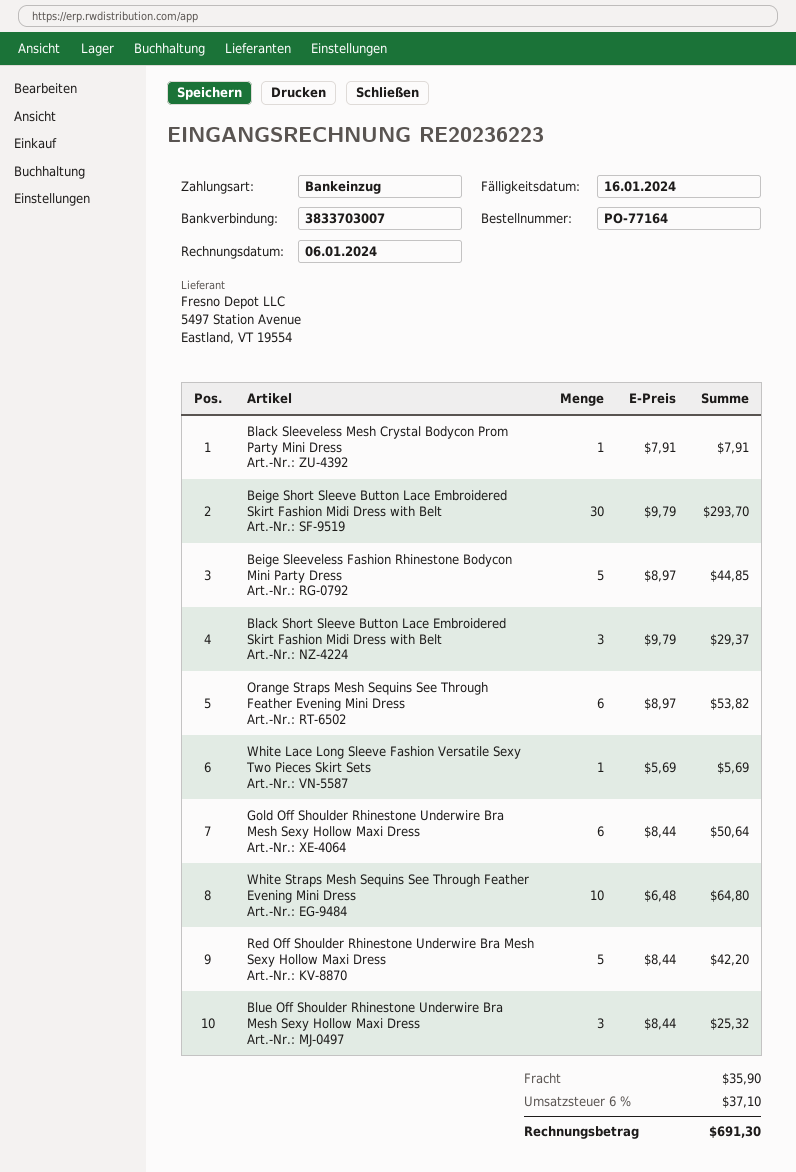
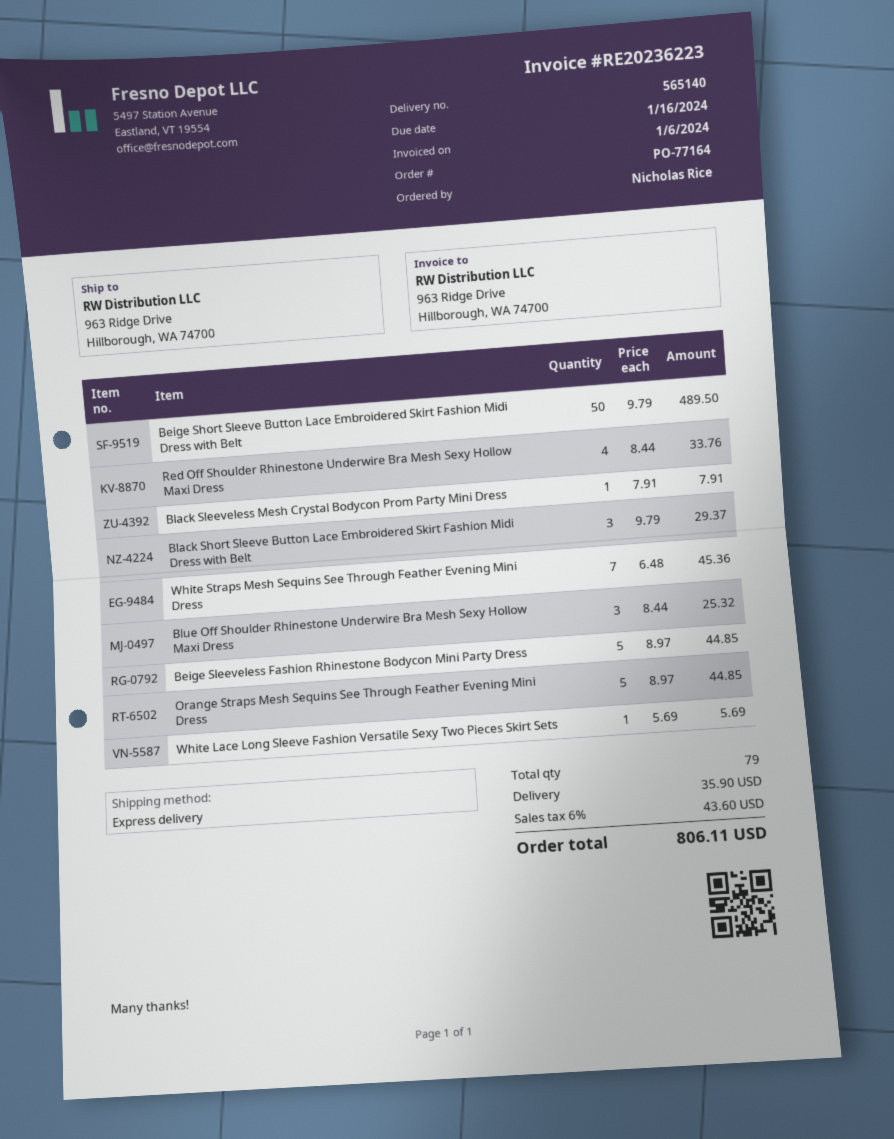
Beige Short Sleeve Button Lace Embroidered Skirt Fashion Midi Dress with Belt: 30 x 9.79 = 293.70 -> 50 x 9.79 = 489.50
Orange Straps Mesh Sequins See Through Feather Evening Mini Dress: 6 x 8.97 = 53.82 -> 5 x 8.97 = 44.85
Gold Off Shoulder Rhinestone Underwire Bra Mesh Sexy Hollow Maxi Dress: 6 x 8.44 = 50.64 -> none
White Straps Mesh Sequins See Through Feather Evening Mini Dress: 10 x 6.48 = 64.80 -> 7 x 6.48 = 45.36
Red Off Shoulder Rhinestone Underwire Bra Mesh Sexy Hollow Maxi Dress: 5 x 8.44 = 42.20 -> 4 x 8.44 = 33.76
tax: 6% = 37.10 -> 6% = 43.60
total: 691.30 -> 806.11

